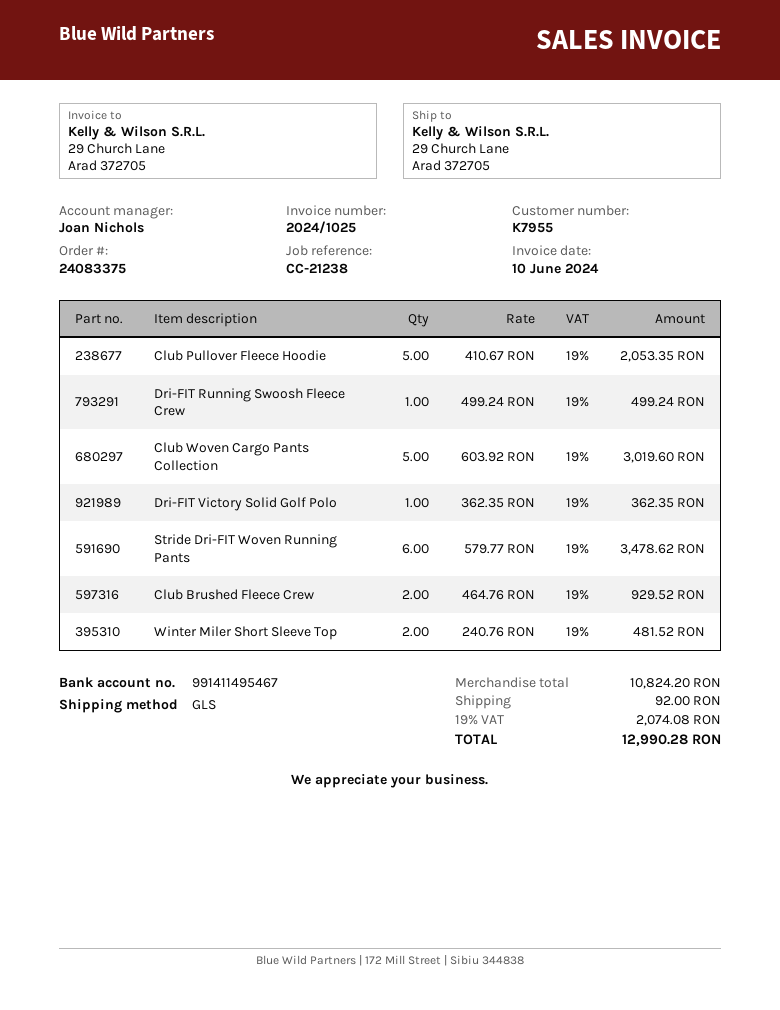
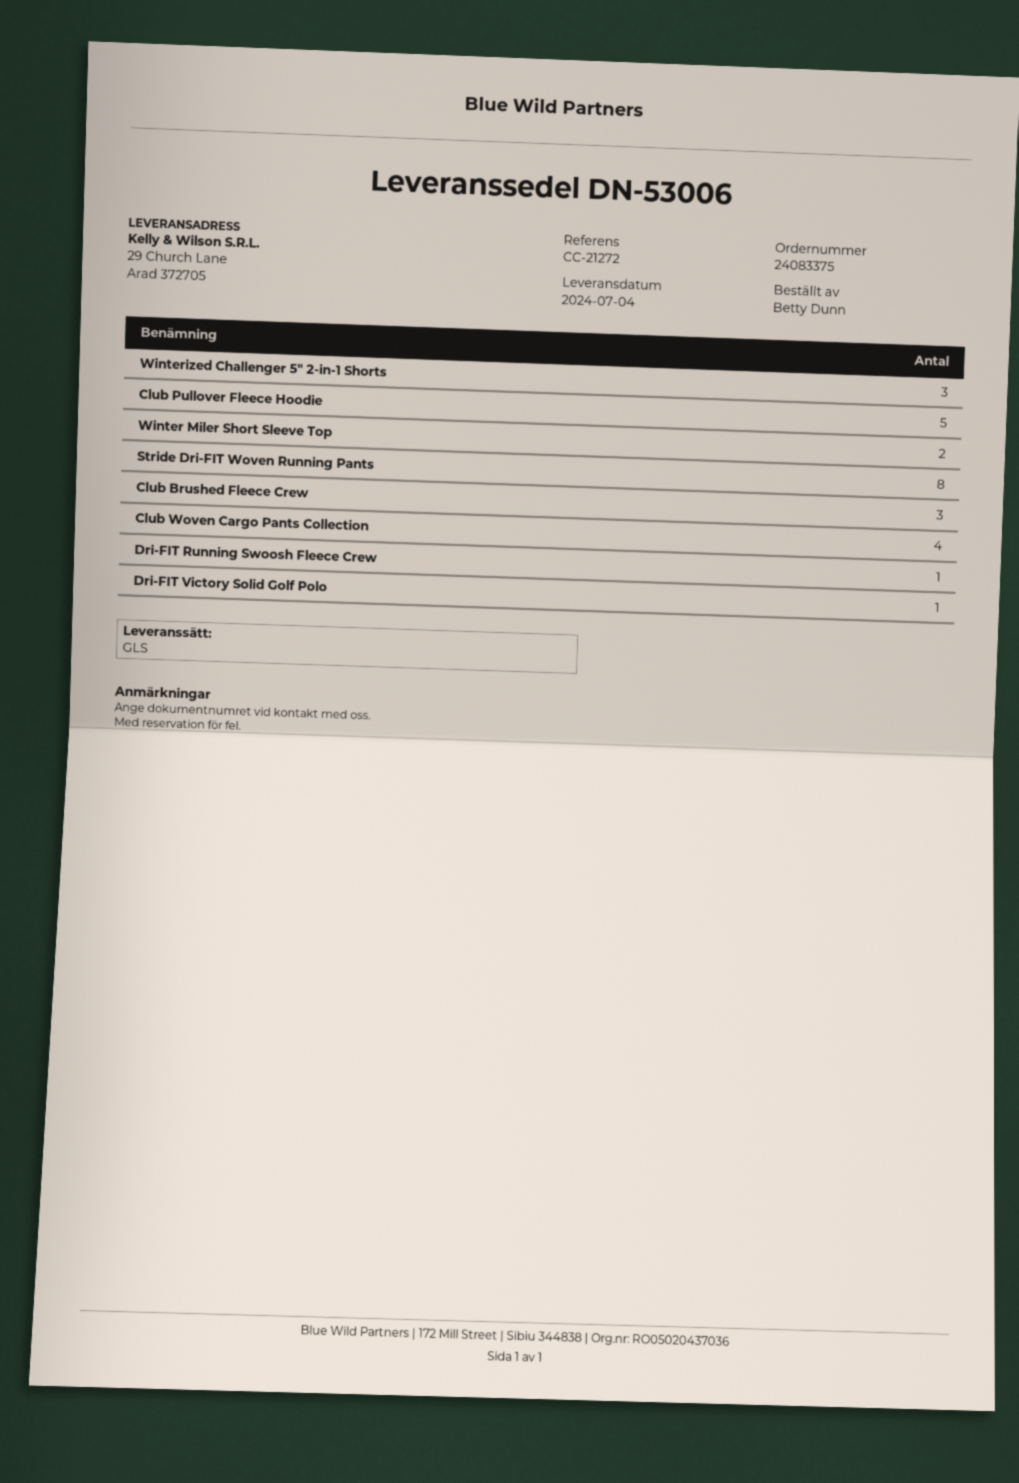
reference: CC-21238 -> CC-21272
Club Woven Cargo Pants Collection: 5 -> 4
Stride Dri-FIT Woven Running Pants: 6 -> 8
Club Brushed Fleece Crew: 2 -> 3
Winterized Challenger 5" 2-in-1 Shorts: none -> 3

